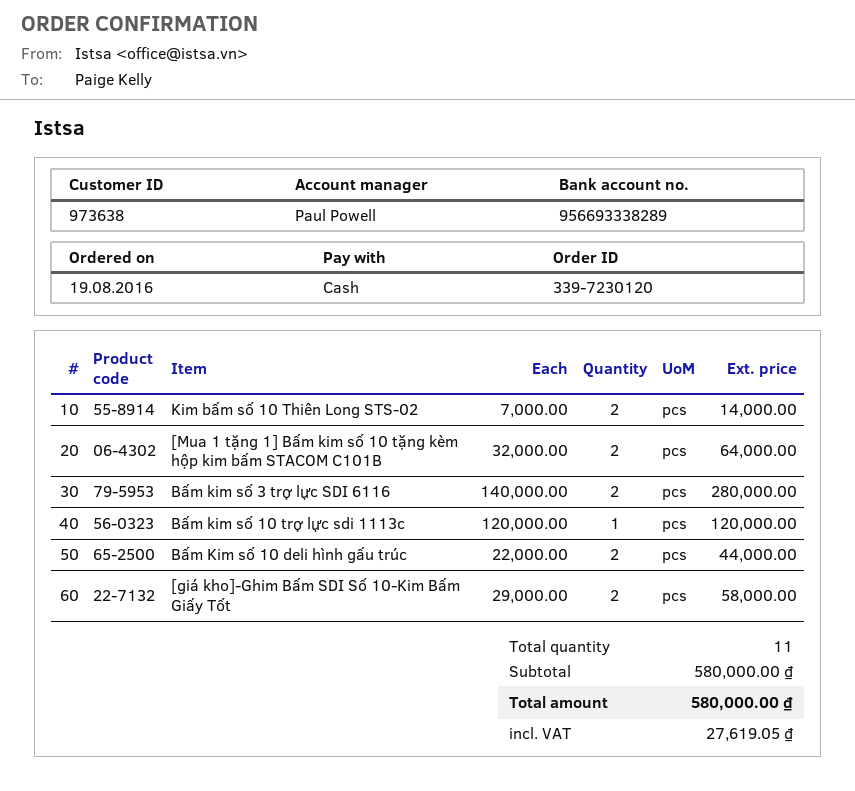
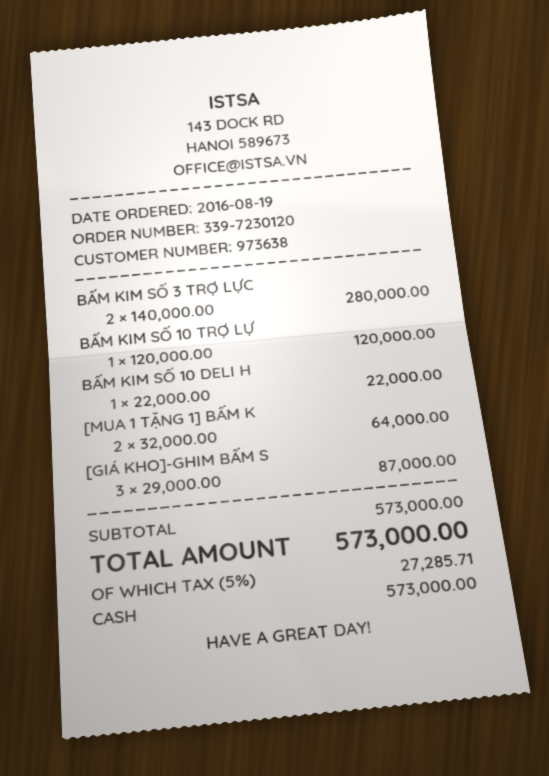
Kim bấm số 10 Thiên Long STS-02: 2 x 7000.00 = 14000.00 -> none
Bấm Kim số 10 deli hình gấu trúc: 2 x 22000.00 = 44000.00 -> 1 x 22000.00 = 22000.00
[giá kho]-Ghim Bấm SDI Số 10-Kim Bấm Giấy Tốt: 2 x 29000.00 = 58000.00 -> 3 x 29000.00 = 87000.00
subtotal: 580000.00 -> 573000.00
tax: 27619.05 -> 27285.71
total: 580000.00 -> 573000.00

